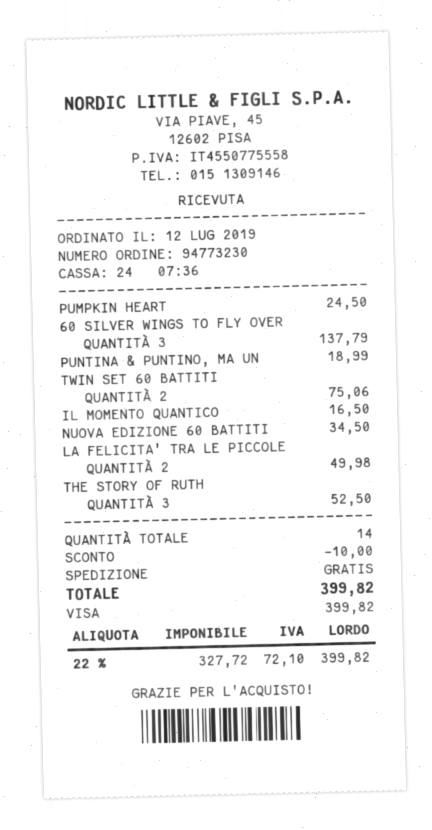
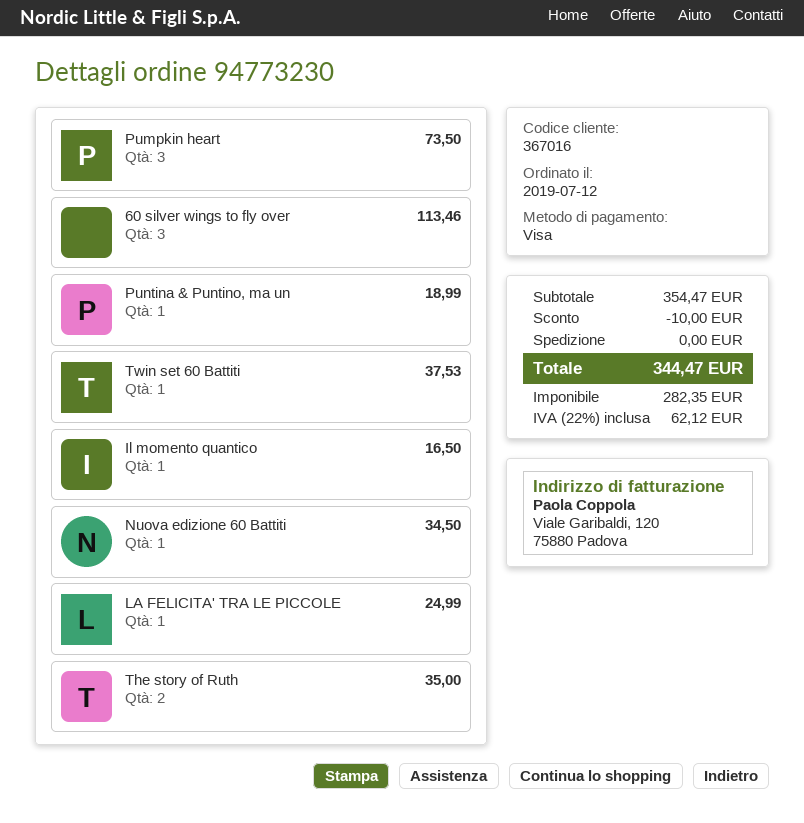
PUMPKIN HEART: 1 for 24.50 -> 3 for 73.50
60 SILVER WINGS TO FLY OVER: 3 for 137.79 -> 3 for 113.46
TWIN SET 60 BATTITI: 2 for 75.06 -> 1 for 37.53
LA FELICITA' TRA LE PICCOLE: 2 for 49.98 -> 1 for 24.99
THE STORY OF RUTH: 3 for 52.50 -> 2 for 35.00
net: 327.72 -> 282.35
tax: 22% = 72.10 -> 22% = 62.12
total: 399.82 -> 344.47

